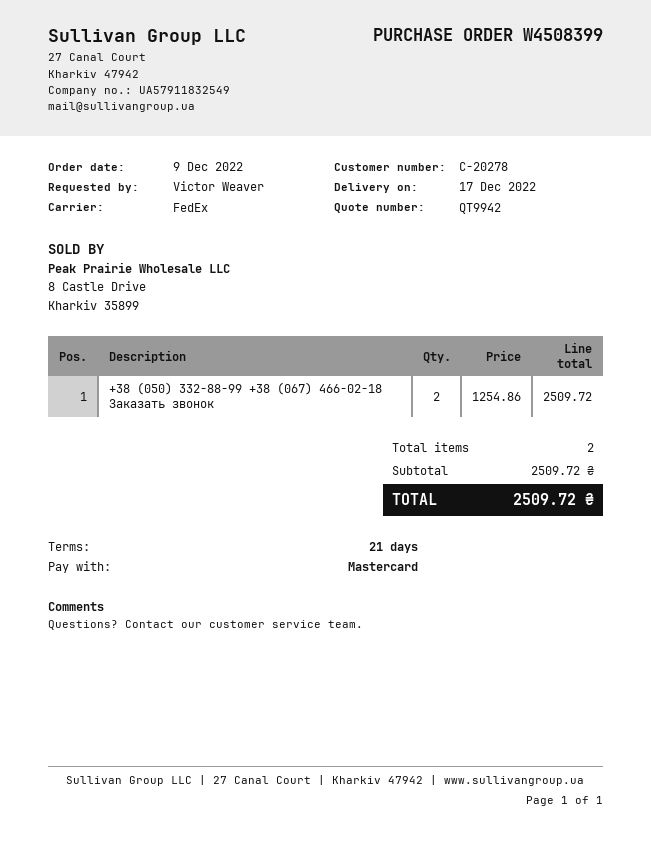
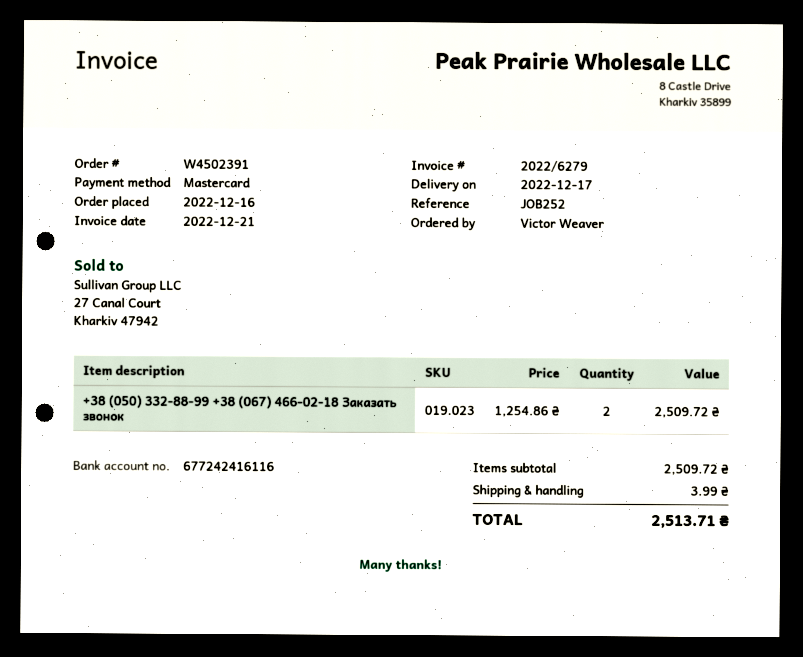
order number: W4508399 -> W4502391
order date: 2022-12-09 -> 2022-12-16
shipping: none -> 3.99
total: 2509.72 -> 2513.71

